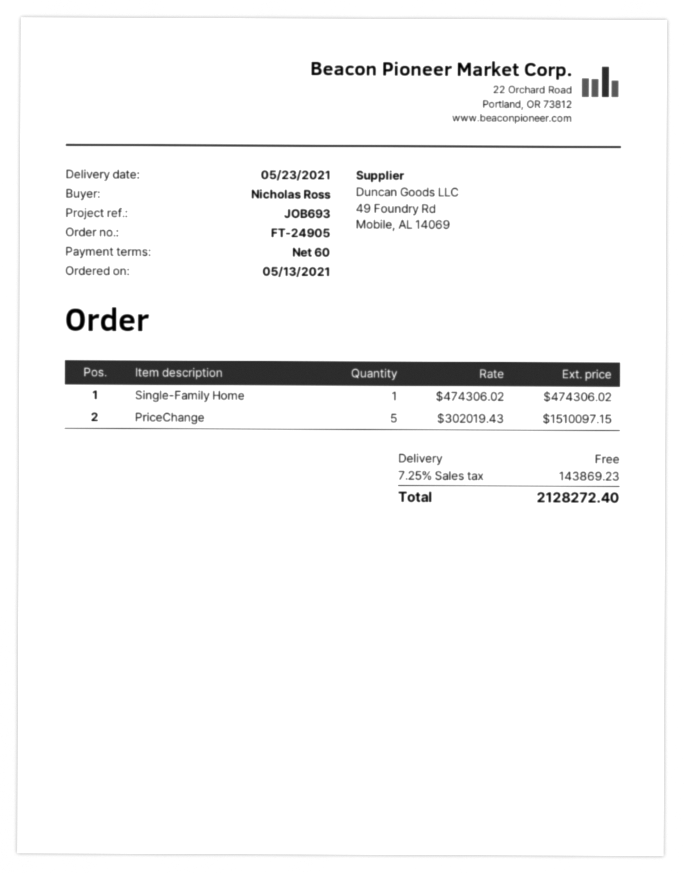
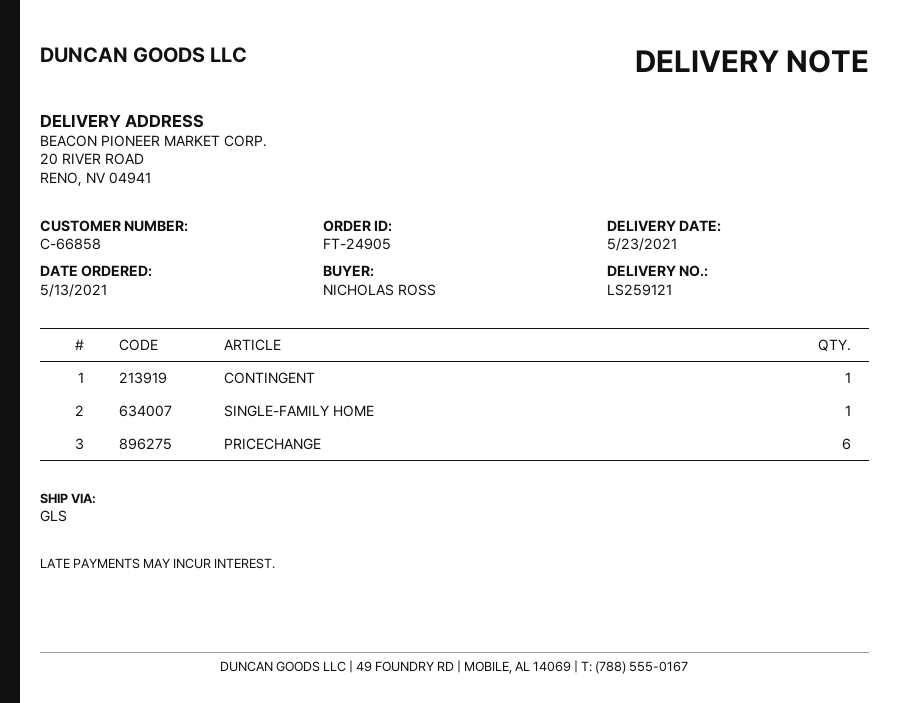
PriceChange: 5 -> 6
CONTINGENT: none -> 1

